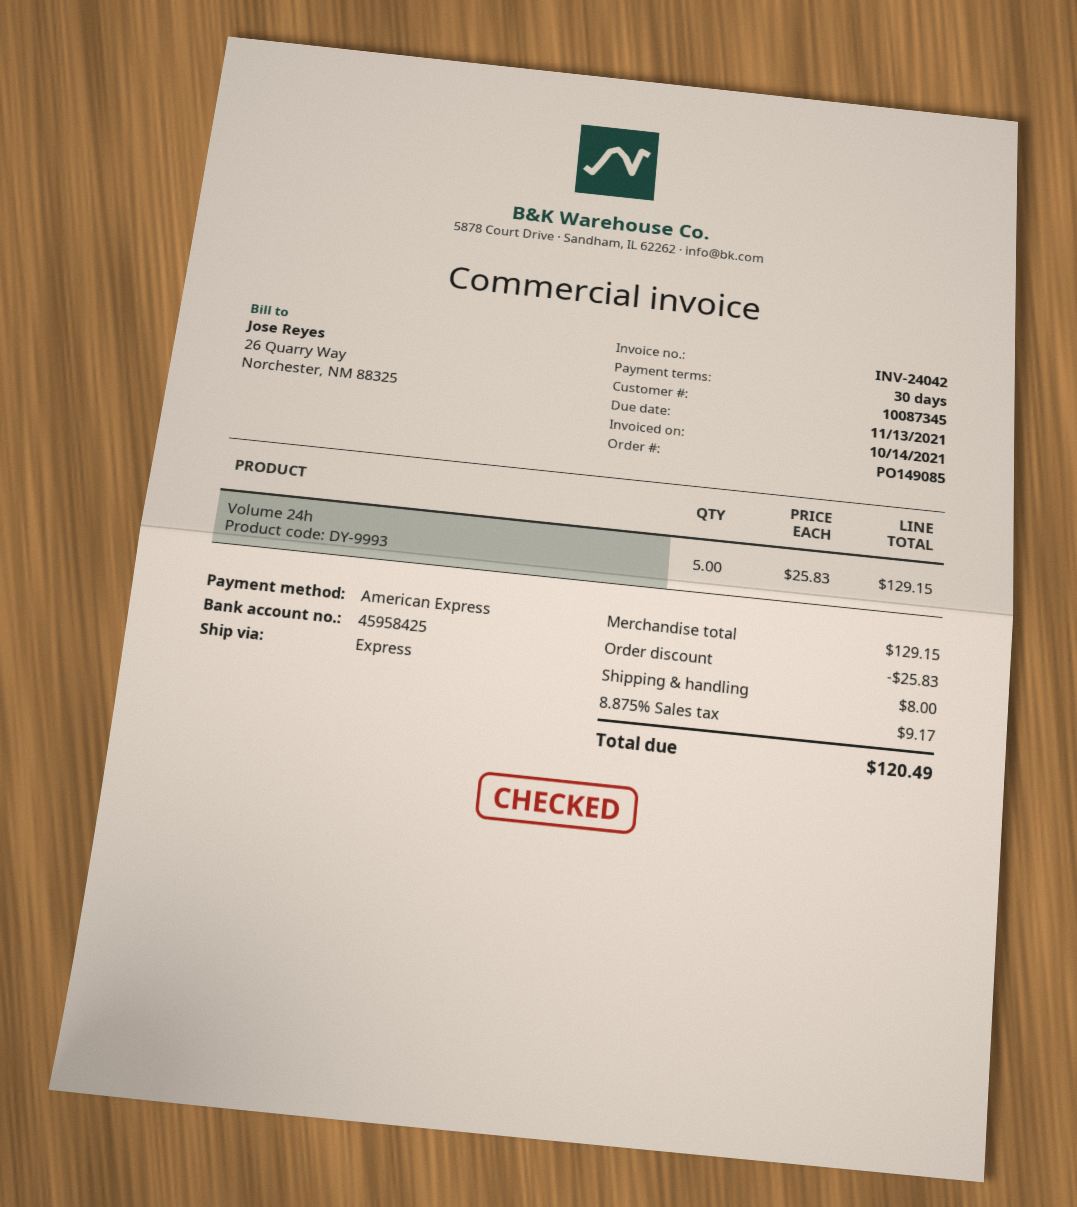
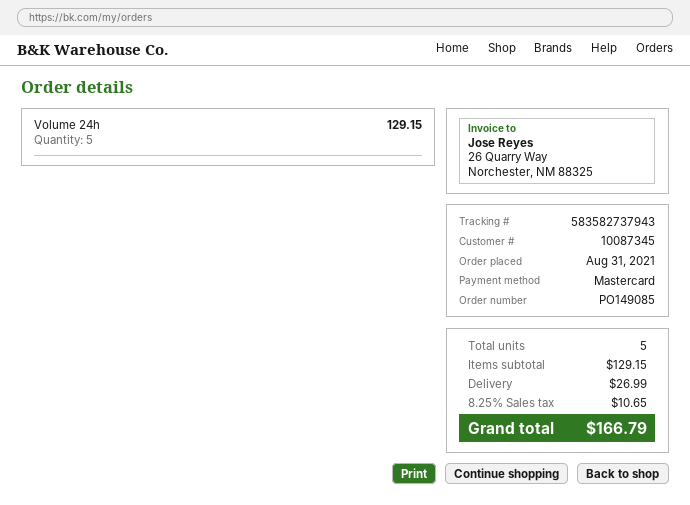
payment method: American Express -> Mastercard
discount: 25.83 -> none
shipping: 8.00 -> 26.99
tax: 8.875% = 9.17 -> 8.25% = 10.65
total: 120.49 -> 166.79

